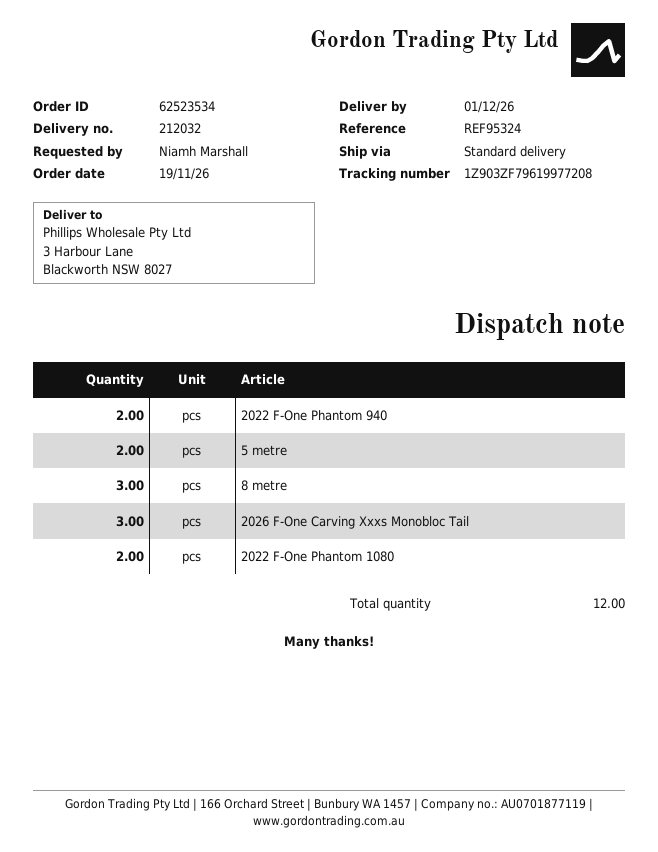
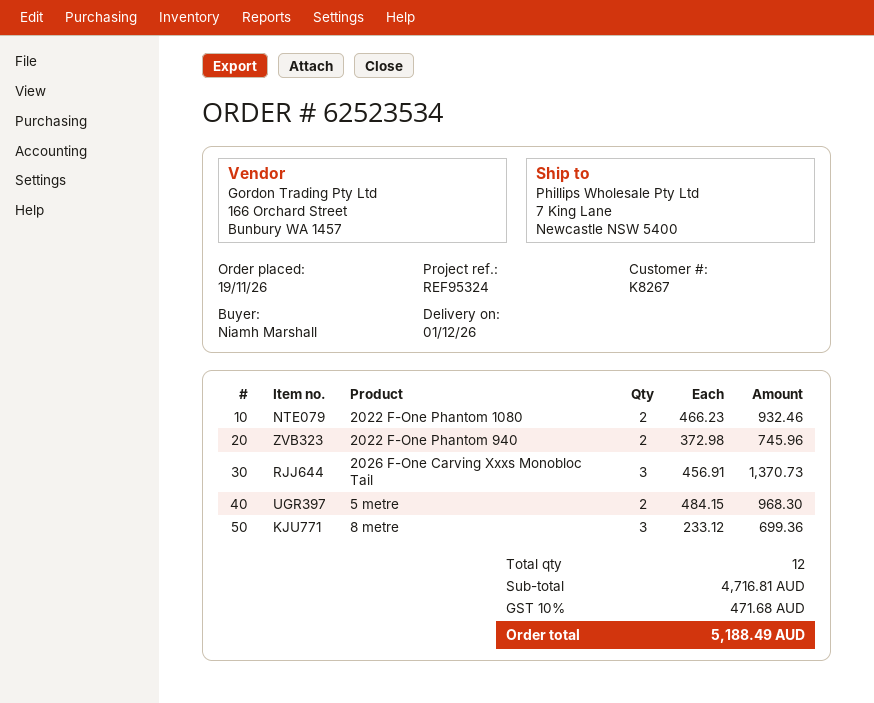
ship to: 3 Harbour Lane, Blackworth NSW 8027 -> 7 King Lane, Newcastle NSW 5400

